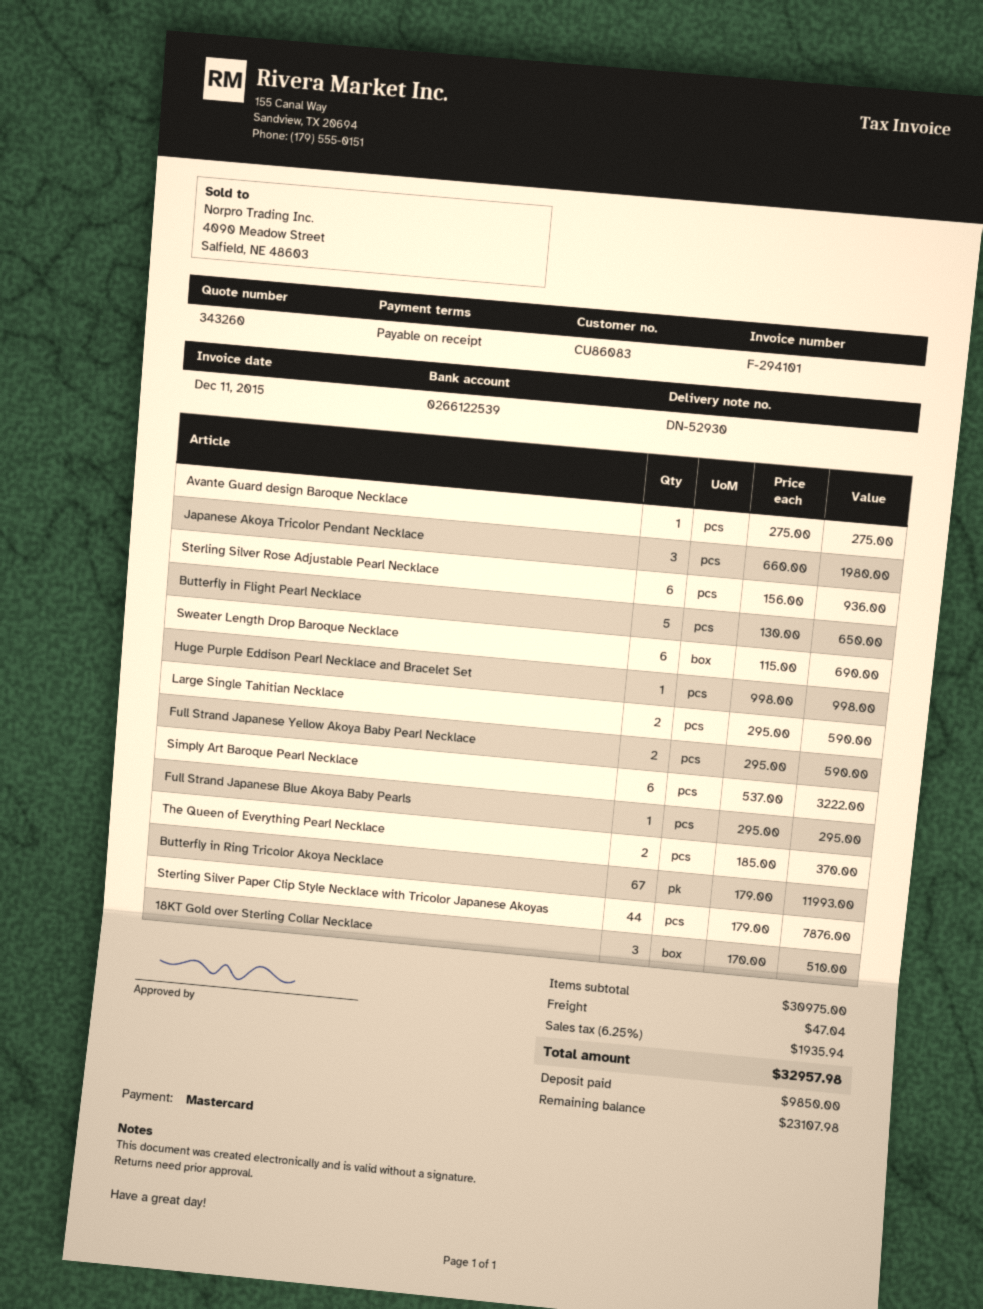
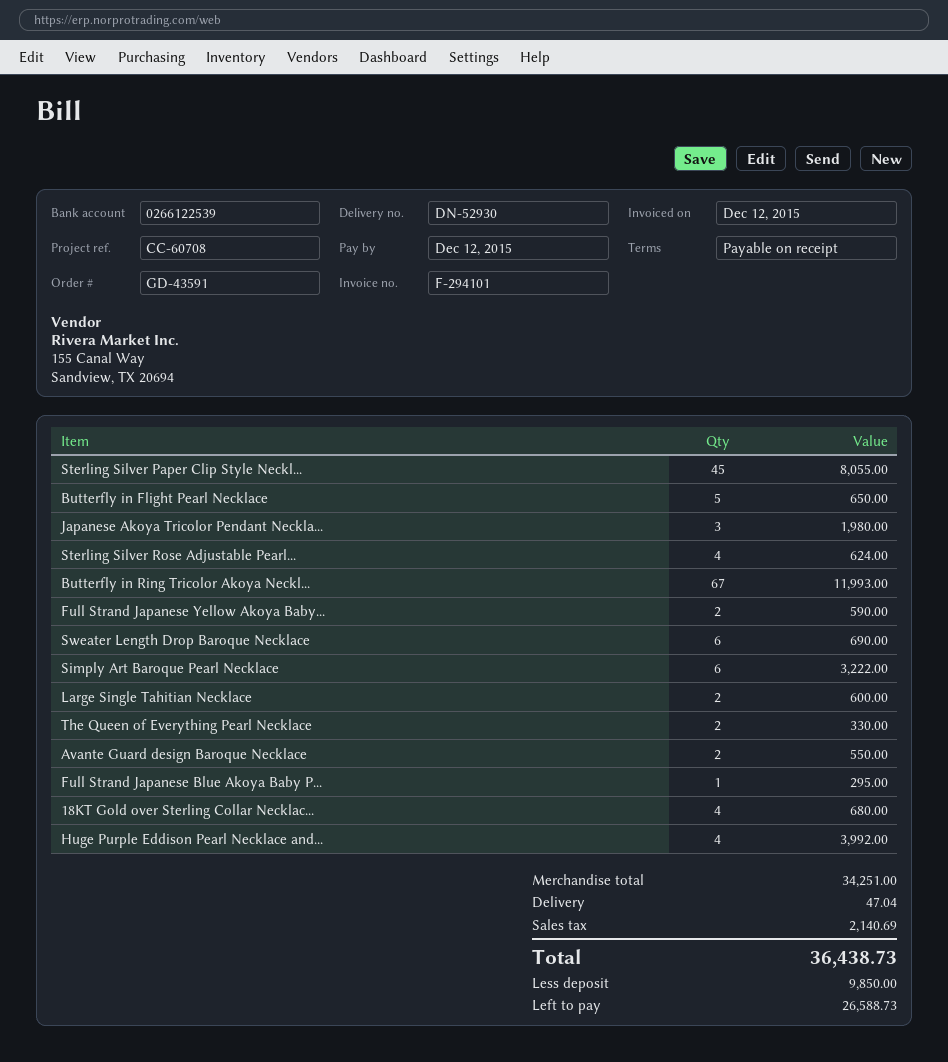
invoice date: 2015-12-11 -> 2015-12-12
Avante Guard design Baroque Necklace: 1 for 275.00 -> 2 for 550.00
Sterling Silver Rose Adjustable Pearl Necklace: 6 for 936.00 -> 4 for 624.00
Huge Purple Eddison Pearl Necklace and Bracelet Set: 1 for 998.00 -> 4 for 3992.00
Large Single Tahitian Necklace: 2 for 590.00 -> 2 for 600.00
The Queen of Everything Pearl Necklace: 2 for 370.00 -> 2 for 330.00
Sterling Silver Paper Clip Style Necklace with Tricolor Japanese Akoyas: 44 for 7876.00 -> 45 for 8055.00
18KT Gold over Sterling Collar Necklace: 3 for 510.00 -> 4 for 680.00
subtotal: 30975.00 -> 34251.00
tax: 1935.94 -> 2140.69
total: 32957.98 -> 36438.73
balance: 23107.98 -> 26588.73

